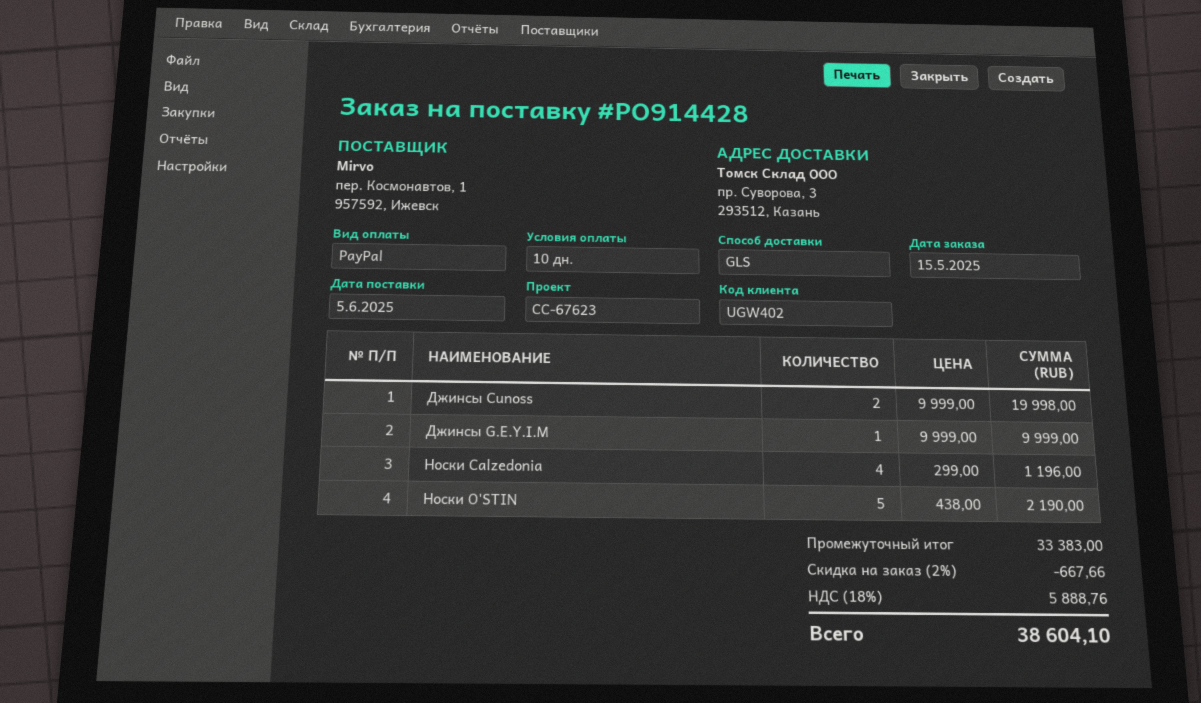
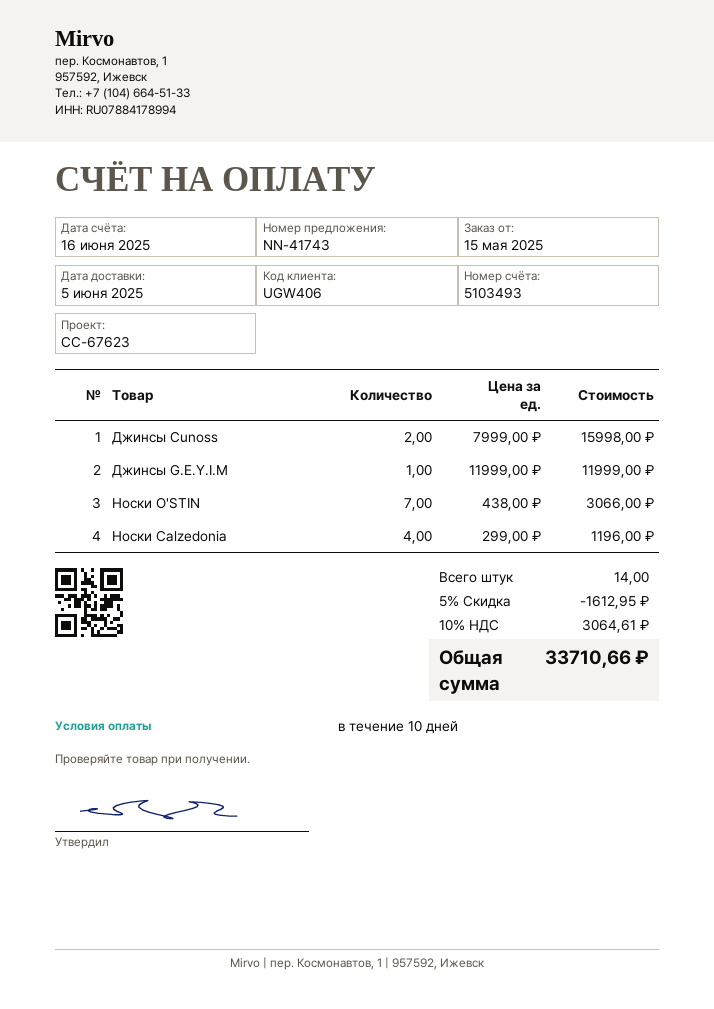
customer number: UGW402 -> UGW406
Джинсы Cunoss: 2 x 9999.00 = 19998.00 -> 2 x 7999.00 = 15998.00
Джинсы G.E.Y.I.M: 1 x 9999.00 = 9999.00 -> 1 x 11999.00 = 11999.00
Носки O'STIN: 5 x 438.00 = 2190.00 -> 7 x 438.00 = 3066.00
discount: 2% = 667.66 -> 5% = 1612.95
tax: 18% = 5888.76 -> 10% = 3064.61
total: 38604.10 -> 33710.66

